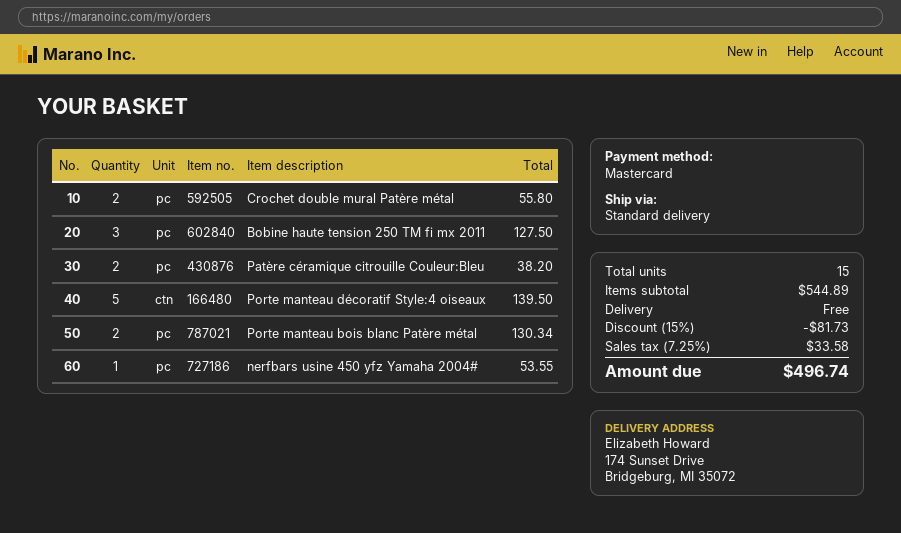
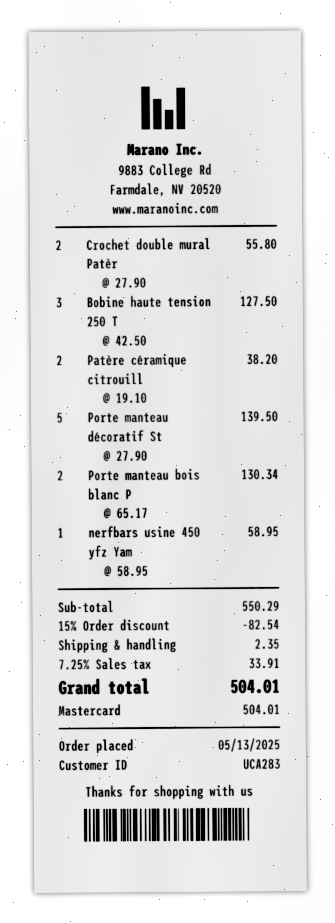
nerfbars usine 450 yfz Yamaha 2004#: 1 for 53.55 -> 1 for 58.95
subtotal: 544.89 -> 550.29
discount: 15% = 81.73 -> 15% = 82.54
shipping: 0.00 -> 2.35
tax: 7.25% = 33.58 -> 7.25% = 33.91
total: 496.74 -> 504.01

